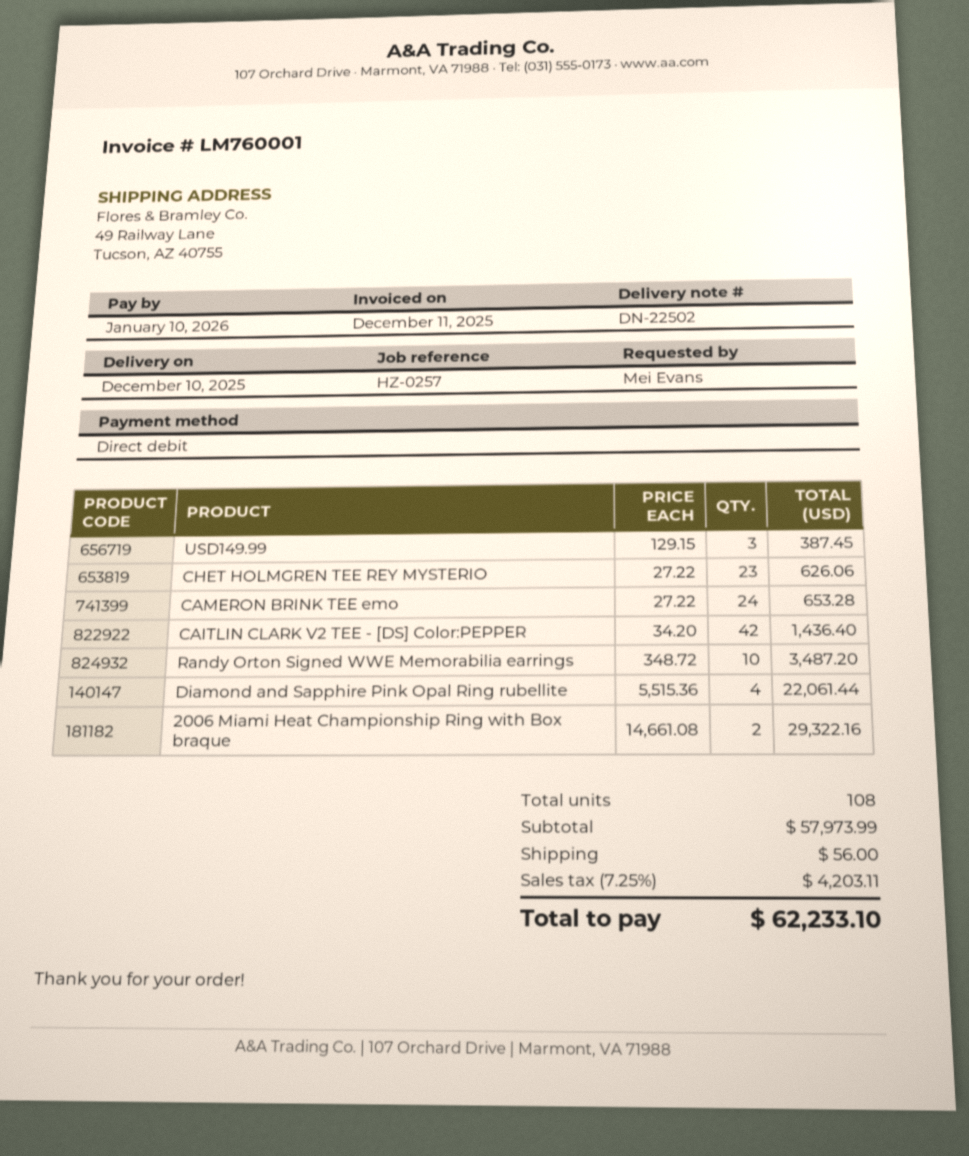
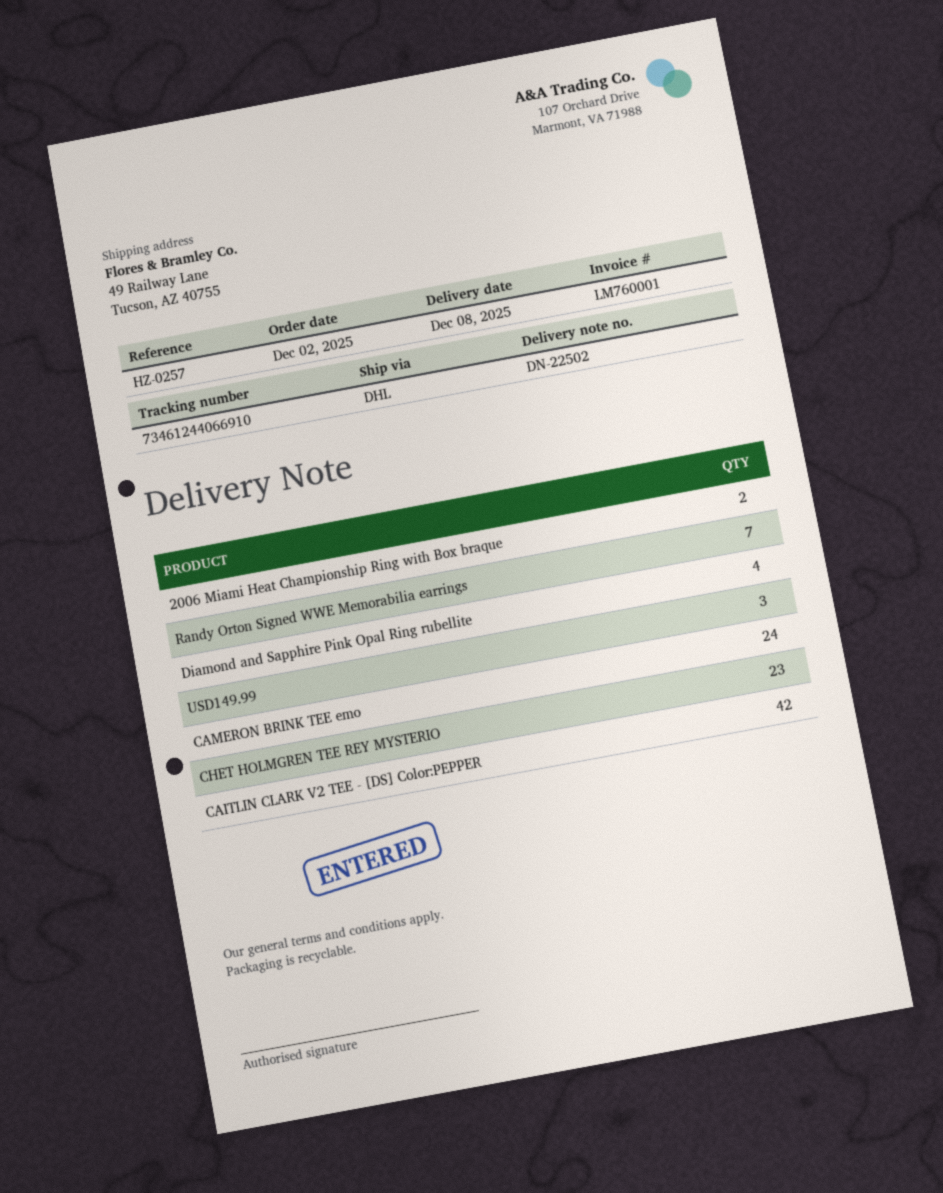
delivery date: 2025-12-10 -> 2025-12-08
Randy Orton Signed WWE Memorabilia earrings: 10 -> 7

